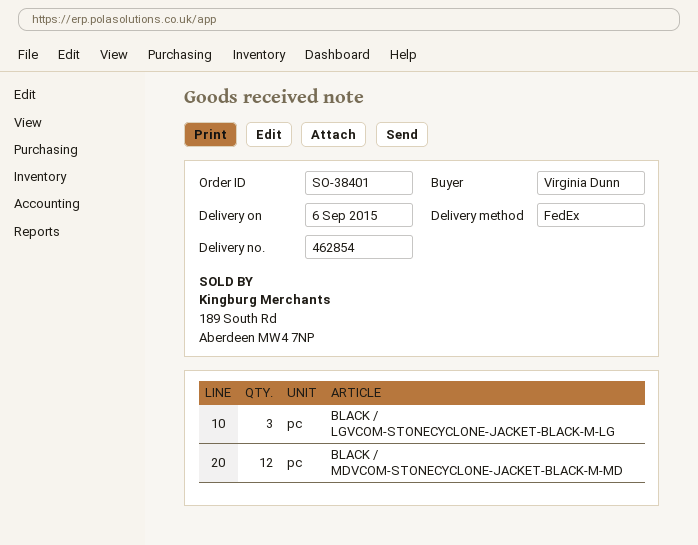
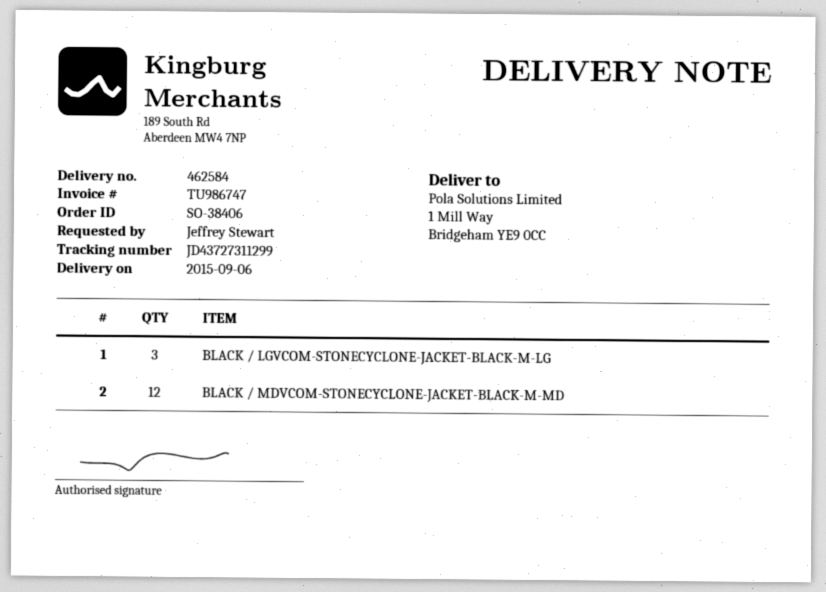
order number: SO-38401 -> SO-38406
delivery note number: 462854 -> 462584
ordered by: Virginia Dunn -> Jeffrey Stewart

